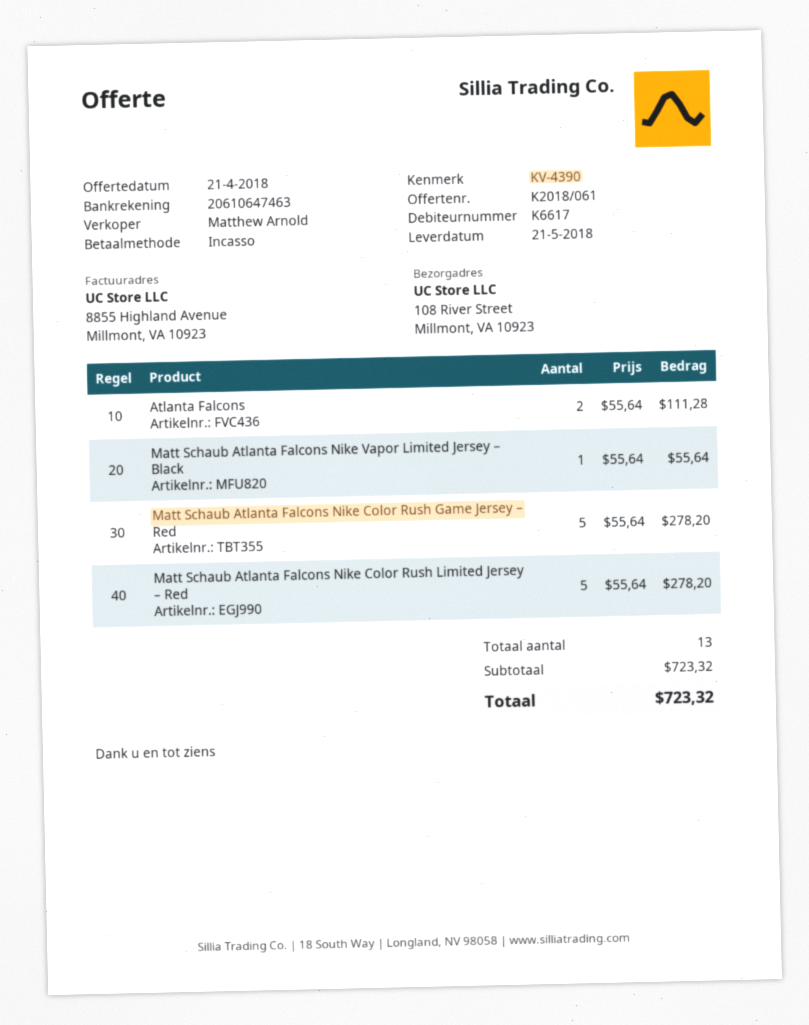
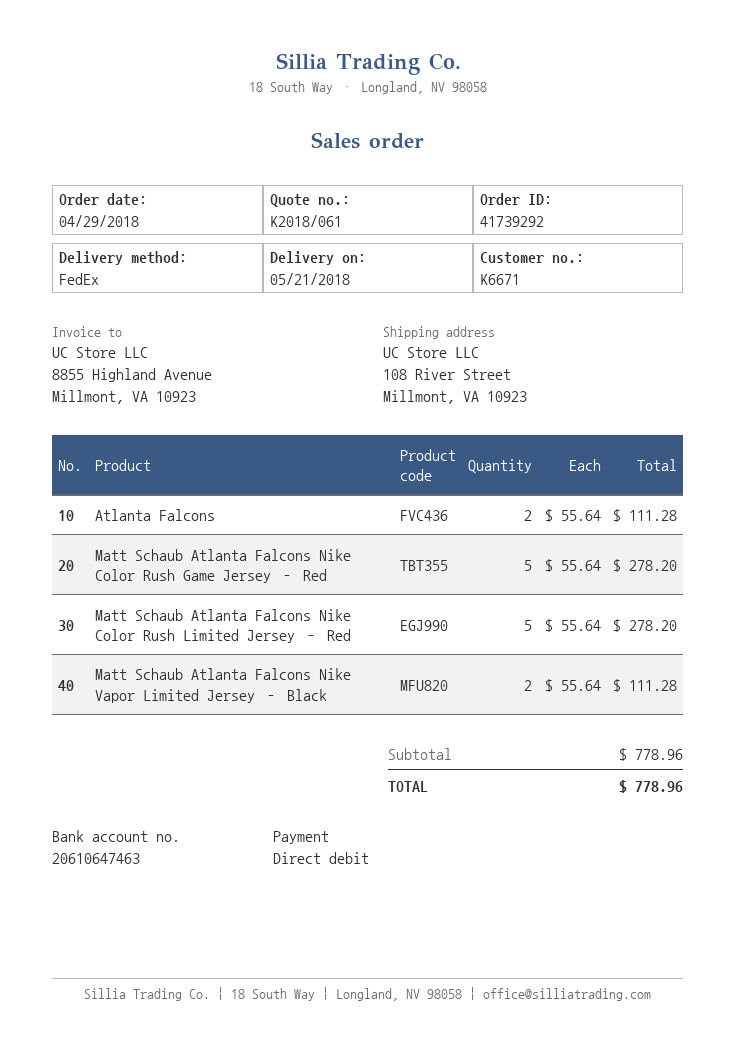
customer number: K6617 -> K6671
Matt Schaub Atlanta Falcons Nike Vapor Limited Jersey – Black: 1 x 55.64 = 55.64 -> 2 x 55.64 = 111.28
subtotal: 723.32 -> 778.96
total: 723.32 -> 778.96

